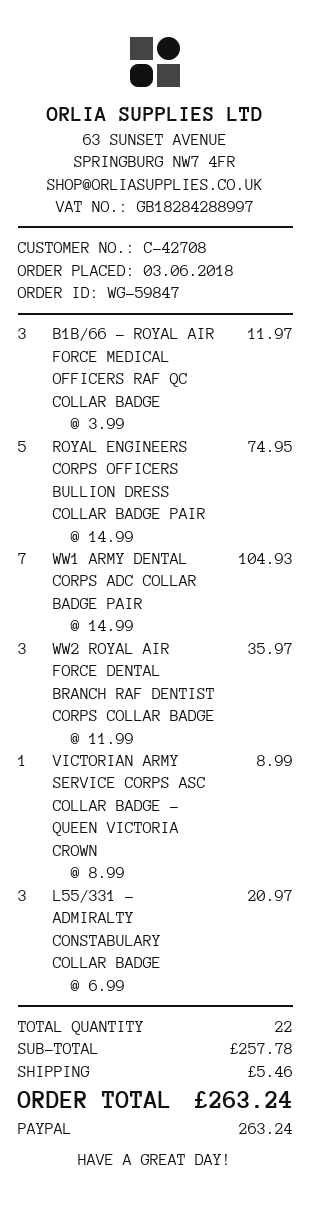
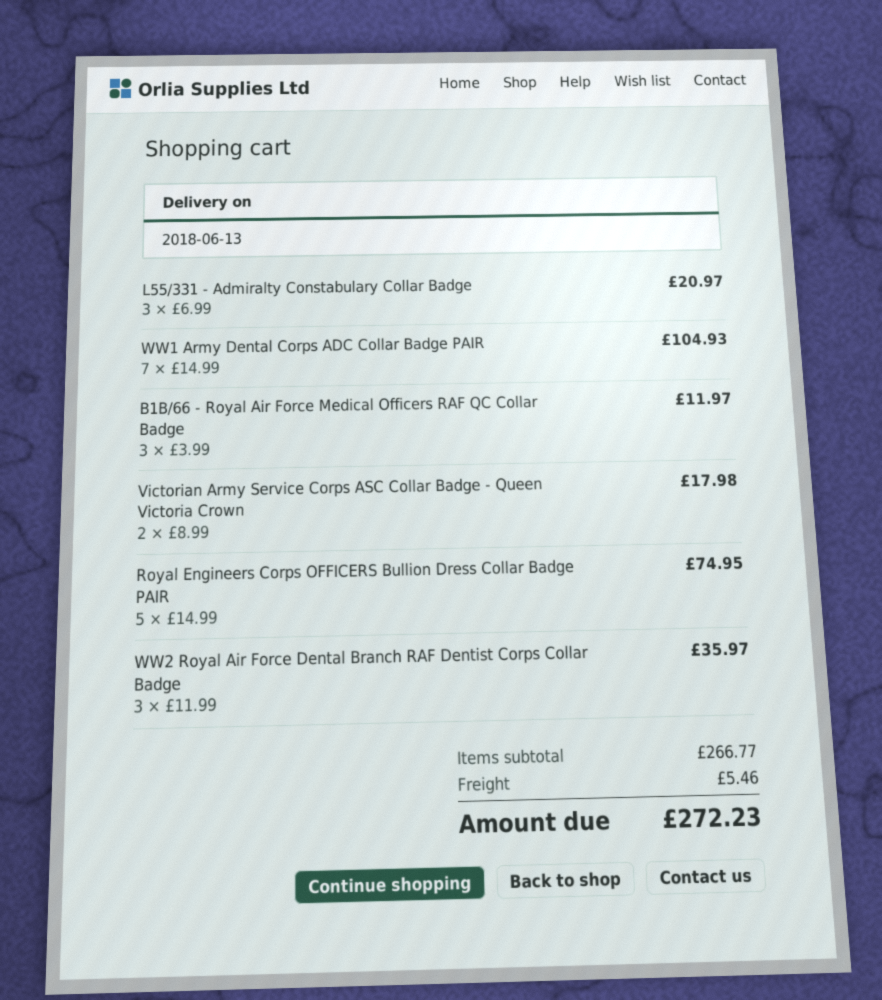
VICTORIAN ARMY SERVICE CORPS ASC COLLAR BADGE - QUEEN VICTORIA CROWN: 1 x 8.99 = 8.99 -> 2 x 8.99 = 17.98
subtotal: 257.78 -> 266.77
total: 263.24 -> 272.23

